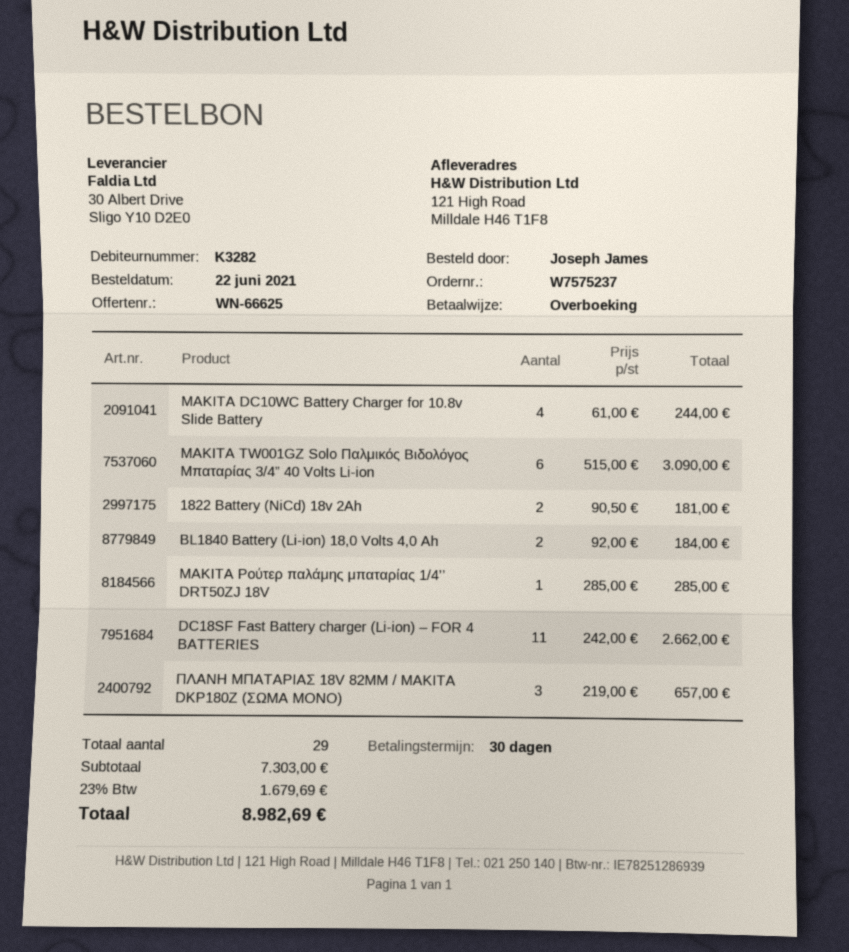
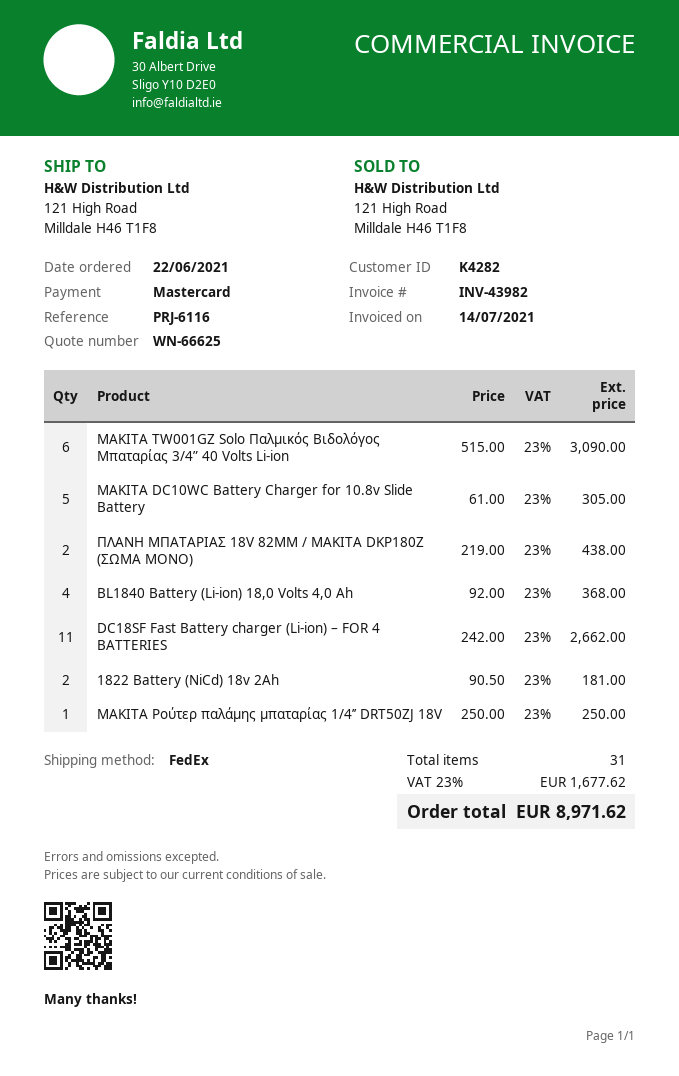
customer number: K3282 -> K4282
payment method: bank transfer -> Mastercard
MAKITA DC10WC Battery Charger for 10.8v Slide Battery: 4 x 61.00 = 244.00 -> 5 x 61.00 = 305.00
BL1840 Battery (Li-ion) 18,0 Volts 4,0 Ah: 2 x 92.00 = 184.00 -> 4 x 92.00 = 368.00
MAKITA Ρούτερ παλάμης μπαταρίας 1/4’’ DRT50ZJ 18V: 1 x 285.00 = 285.00 -> 1 x 250.00 = 250.00
ΠΛΑΝΗ ΜΠΑΤΑΡΙΑΣ 18V 82MM / MAKITA DKP180Z (ΣΩΜΑ ΜΟΝΟ): 3 x 219.00 = 657.00 -> 2 x 219.00 = 438.00
total quantity: 29 -> 31
tax: 23% = 1679.69 -> 23% = 1677.62
total: 8982.69 -> 8971.62

